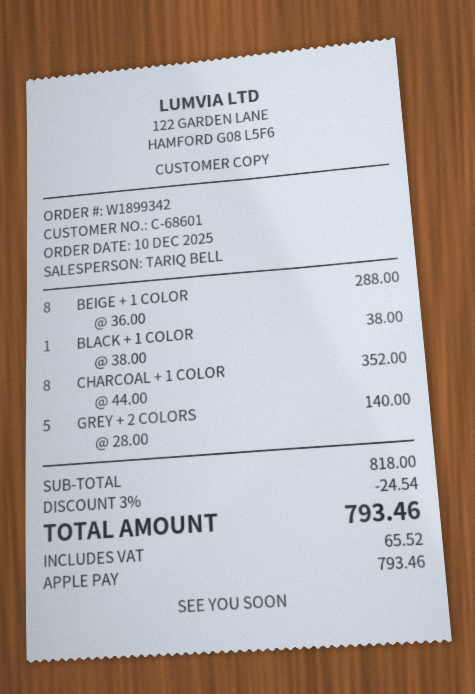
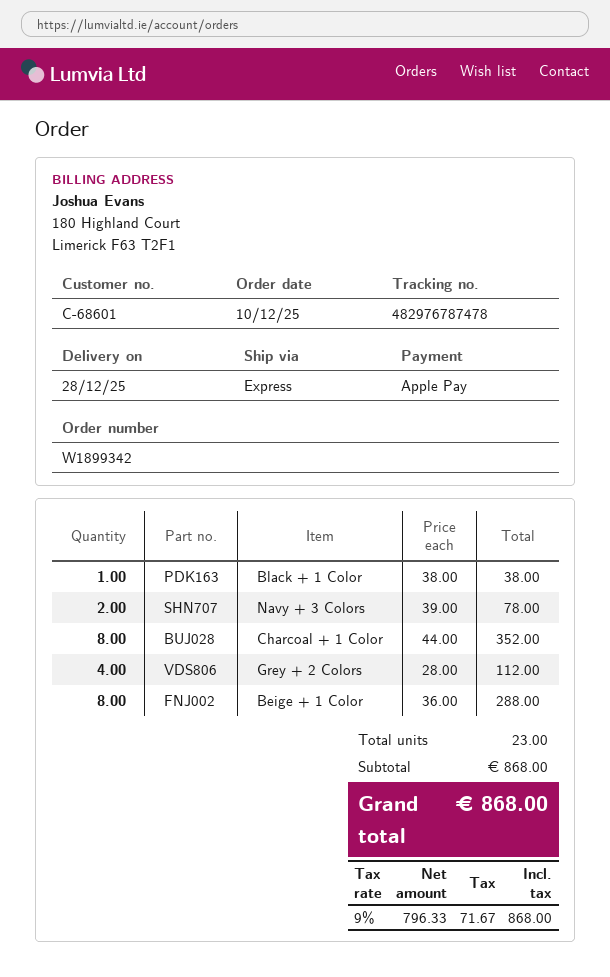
GREY + 2 COLORS: 5 x 28.00 = 140.00 -> 4 x 28.00 = 112.00
Navy + 3 Colors: none -> 2 x 39.00 = 78.00
subtotal: 818.00 -> 868.00
discount: 3% = 24.54 -> none
tax: 65.52 -> 71.67
total: 793.46 -> 868.00

